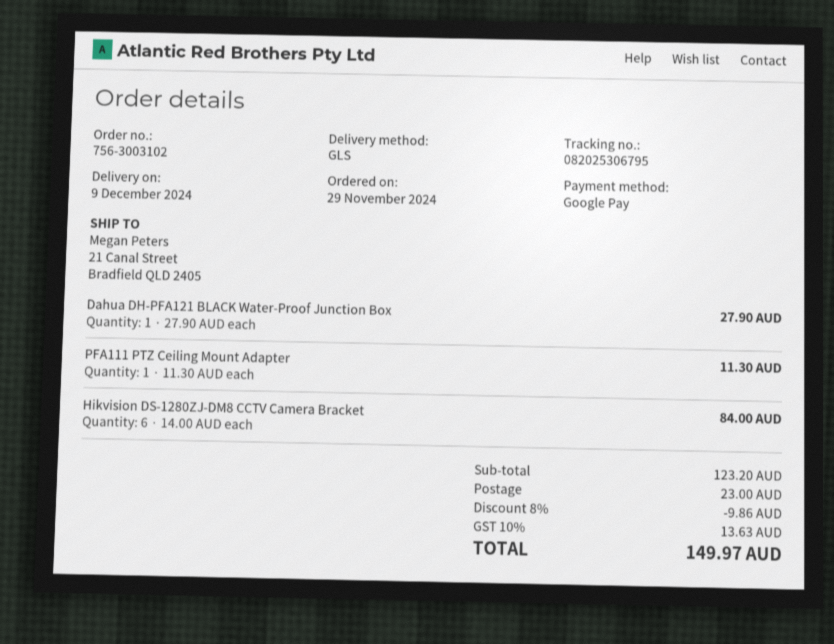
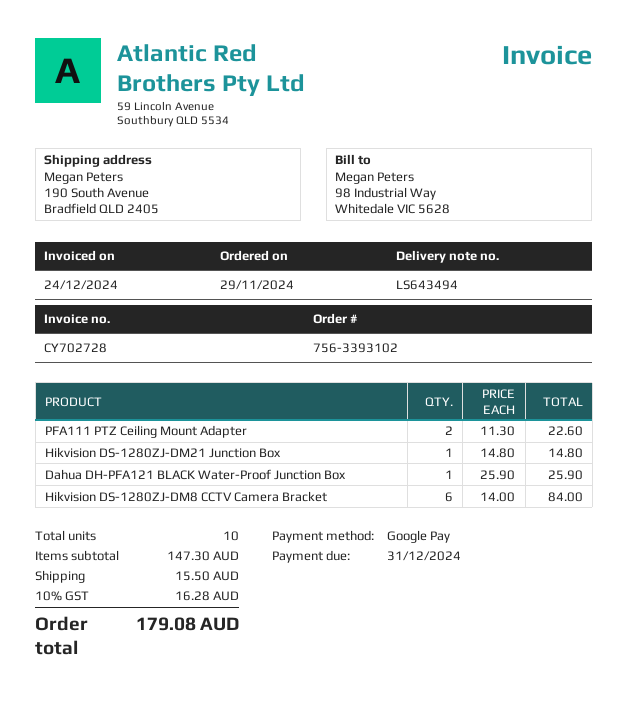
order number: 756-3003102 -> 756-3393102
ship to: 21 Canal Street, Bradfield QLD 2405 -> 190 South Avenue, Bradfield QLD 2405
Dahua DH-PFA121 BLACK Water-Proof Junction Box: 1 x 27.90 = 27.90 -> 1 x 25.90 = 25.90
PFA111 PTZ Ceiling Mount Adapter: 1 x 11.30 = 11.30 -> 2 x 11.30 = 22.60
Hikvision DS-1280ZJ-DM21 Junction Box: none -> 1 x 14.80 = 14.80
subtotal: 123.20 -> 147.30
discount: 8% = 9.86 -> none
shipping: 23.00 -> 15.50
tax: 10% = 13.63 -> 10% = 16.28
total: 149.97 -> 179.08

